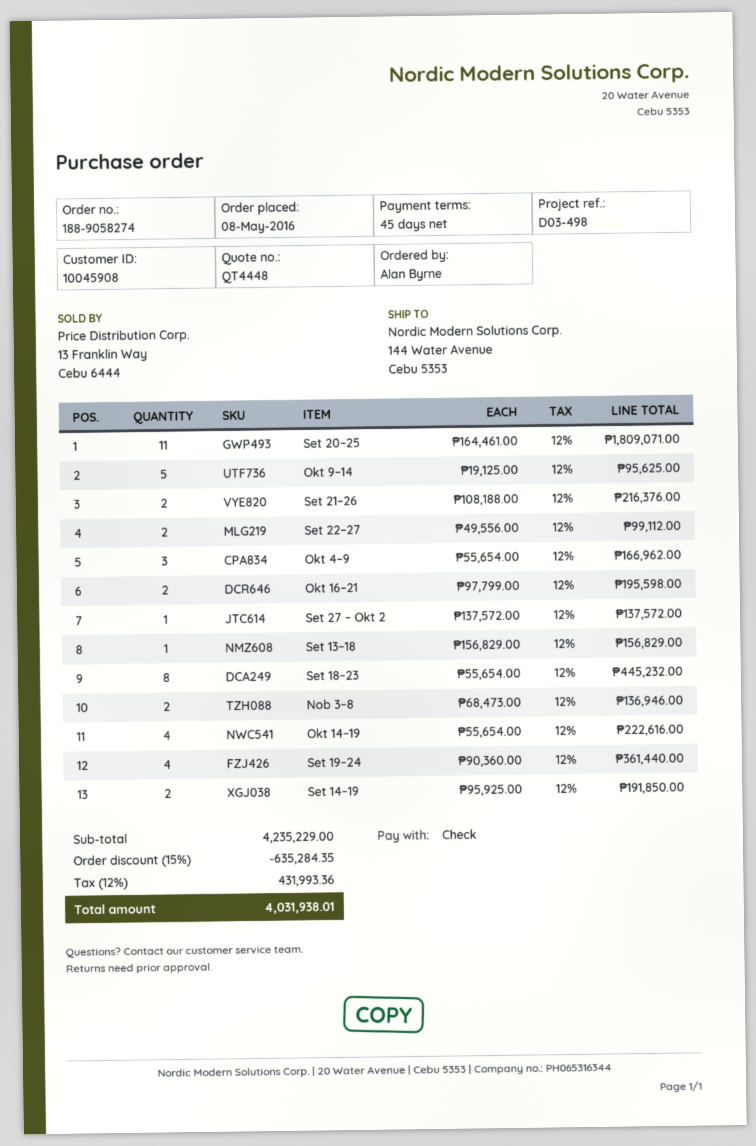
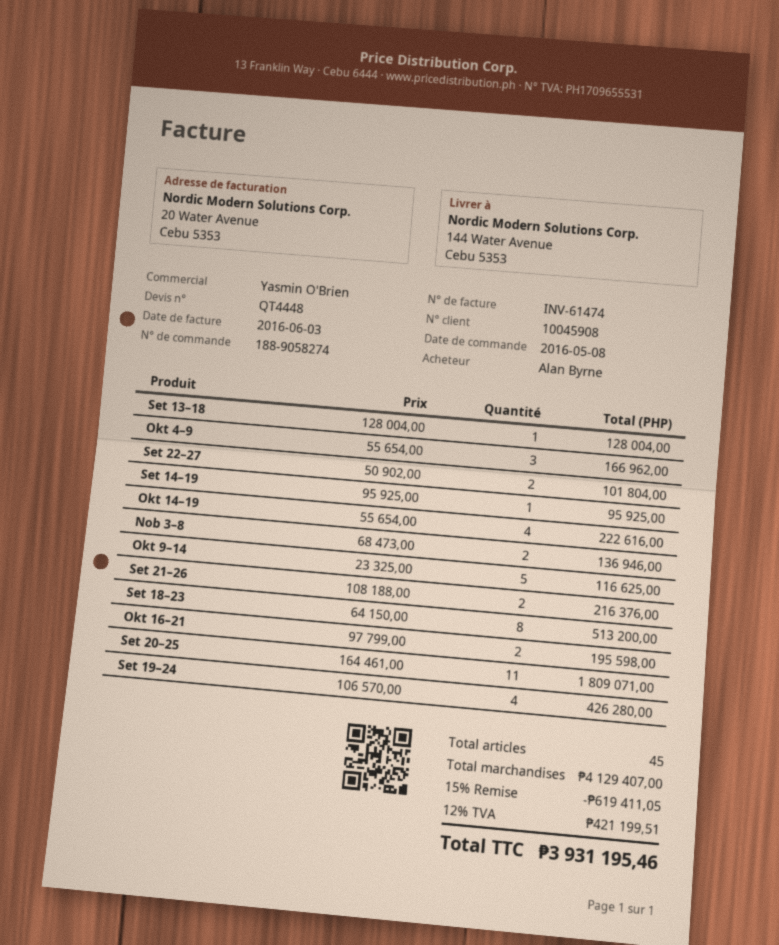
Okt 9–14: 5 x 19125.00 = 95625.00 -> 5 x 23325.00 = 116625.00
Set 22–27: 2 x 49556.00 = 99112.00 -> 2 x 50902.00 = 101804.00
Set 27 – Okt 2: 1 x 137572.00 = 137572.00 -> none
Set 13–18: 1 x 156829.00 = 156829.00 -> 1 x 128004.00 = 128004.00
Set 18–23: 8 x 55654.00 = 445232.00 -> 8 x 64150.00 = 513200.00
Set 19–24: 4 x 90360.00 = 361440.00 -> 4 x 106570.00 = 426280.00
Set 14–19: 2 x 95925.00 = 191850.00 -> 1 x 95925.00 = 95925.00
subtotal: 4235229.00 -> 4129407.00
discount: 15% = 635284.35 -> 15% = 619411.05
tax: 12% = 431993.36 -> 12% = 421199.51
total: 4031938.01 -> 3931195.46

